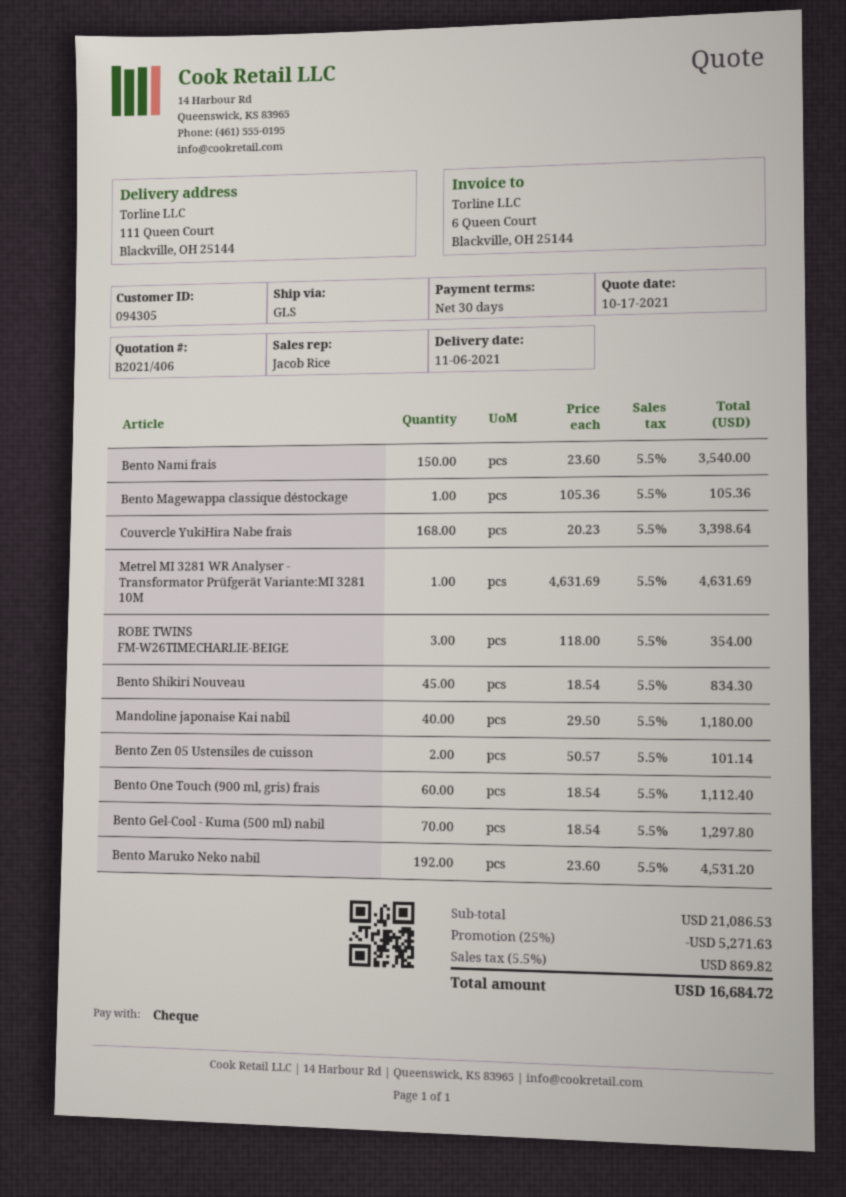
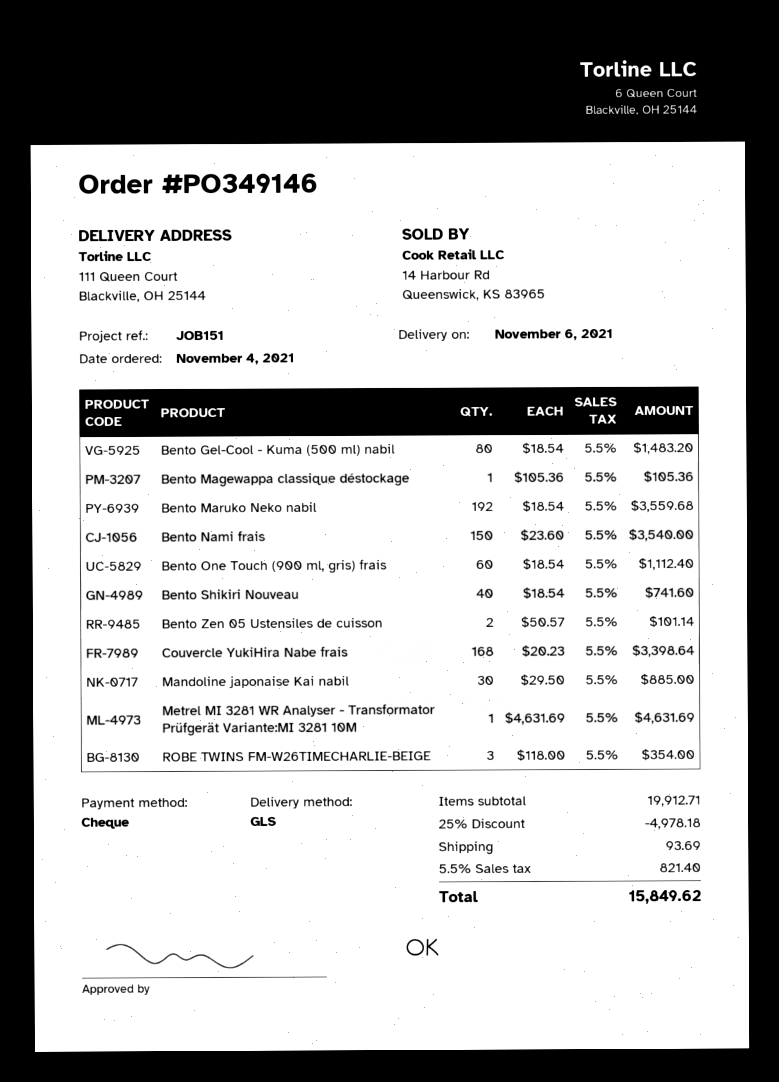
Bento Shikiri Nouveau: 45 x 18.54 = 834.30 -> 40 x 18.54 = 741.60
Mandoline japonaise Kai nabil: 40 x 29.50 = 1180.00 -> 30 x 29.50 = 885.00
Bento Gel-Cool - Kuma (500 ml) nabil: 70 x 18.54 = 1297.80 -> 80 x 18.54 = 1483.20
Bento Maruko Neko nabil: 192 x 23.60 = 4531.20 -> 192 x 18.54 = 3559.68
subtotal: 21086.53 -> 19912.71
discount: 25% = 5271.63 -> 25% = 4978.18
shipping: none -> 93.69
tax: 5.5% = 869.82 -> 5.5% = 821.40
total: 16684.72 -> 15849.62

